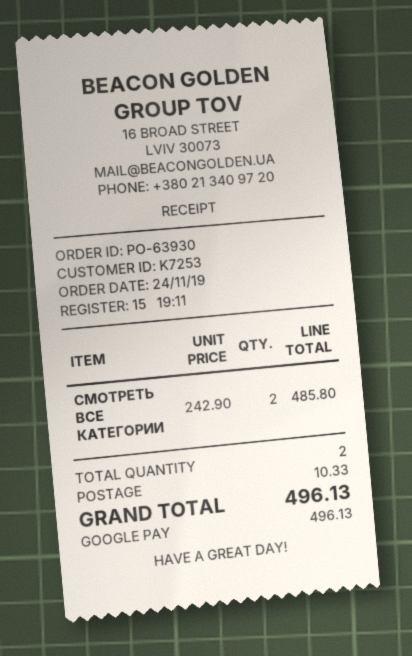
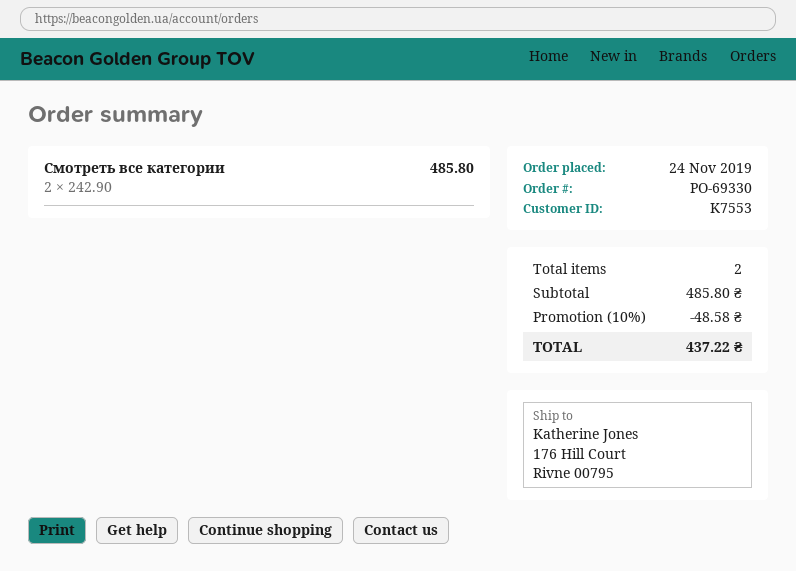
order number: PO-63930 -> PO-69330
customer number: K7253 -> K7553
discount: none -> 10% = 48.58
shipping: 10.33 -> none
total: 496.13 -> 437.22

